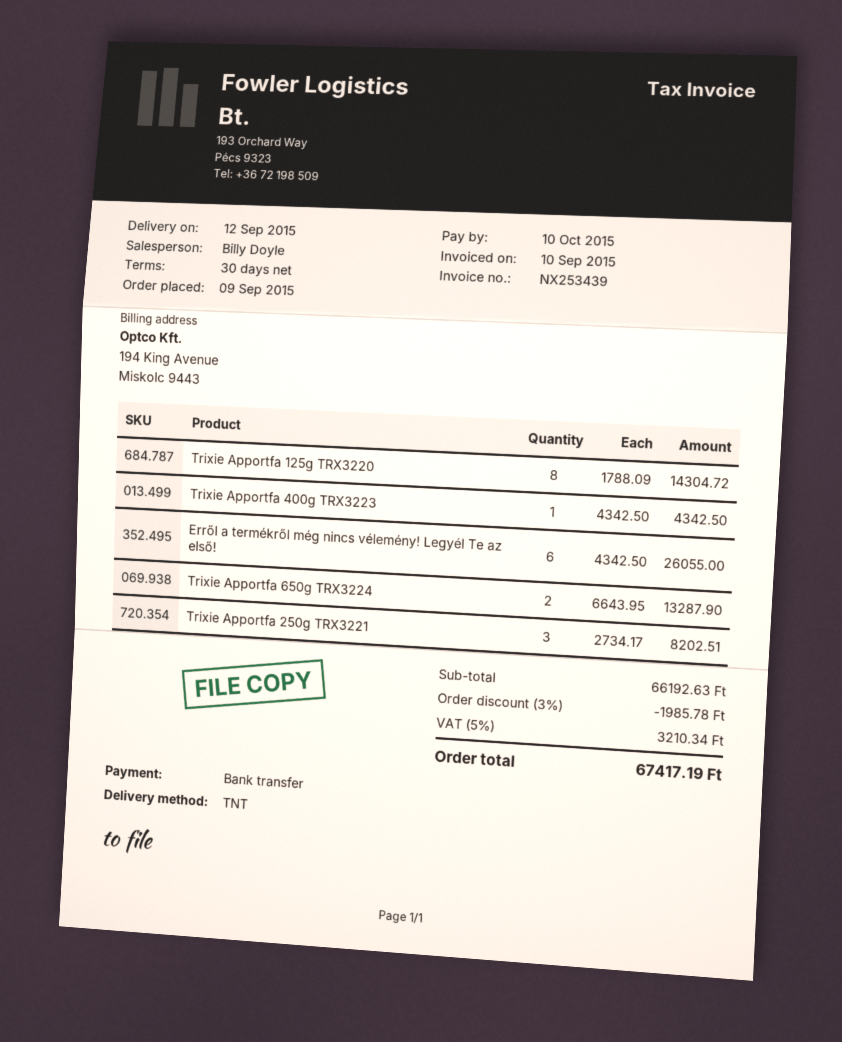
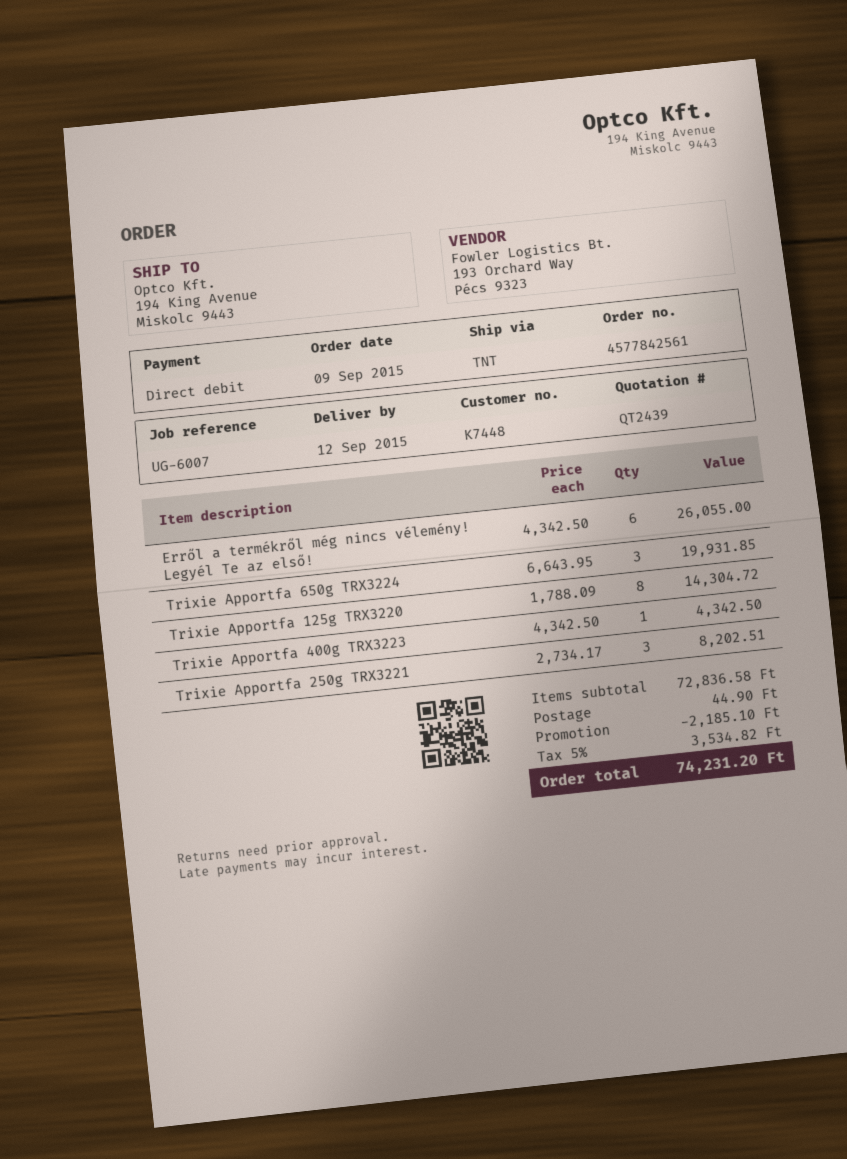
payment method: bank transfer -> direct debit
Trixie Apportfa 650g TRX3224: 2 x 6643.95 = 13287.90 -> 3 x 6643.95 = 19931.85
subtotal: 66192.63 -> 72836.58
discount: 1985.78 -> 2185.10
shipping: none -> 44.90
tax: 5% = 3210.34 -> 5% = 3534.82
total: 67417.19 -> 74231.20

